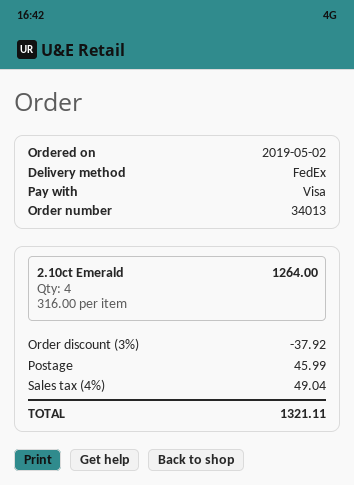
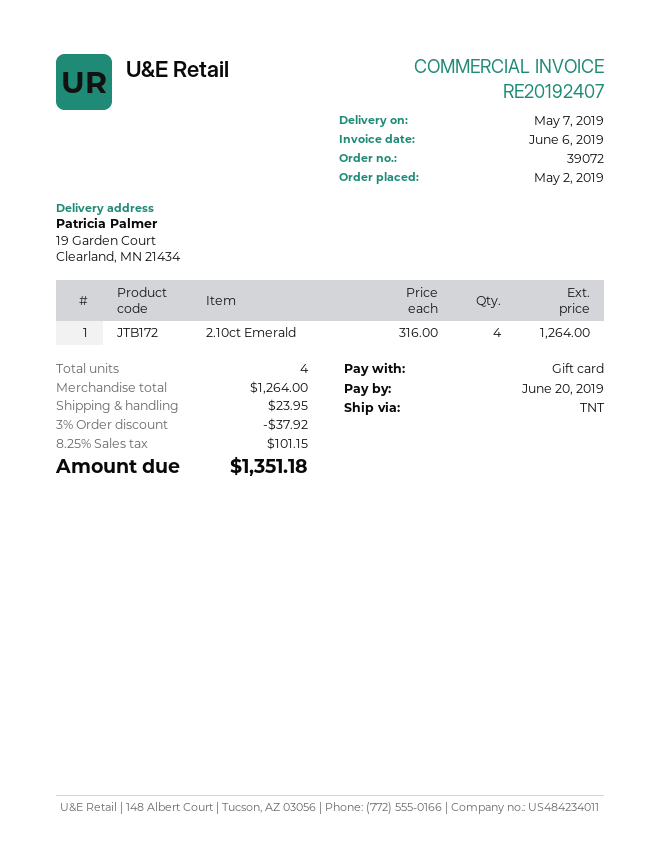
order number: 34013 -> 39072
payment method: Visa -> gift card
shipping method: FedEx -> TNT
shipping: 45.99 -> 23.95
tax: 4% = 49.04 -> 8.25% = 101.15
total: 1321.11 -> 1351.18

